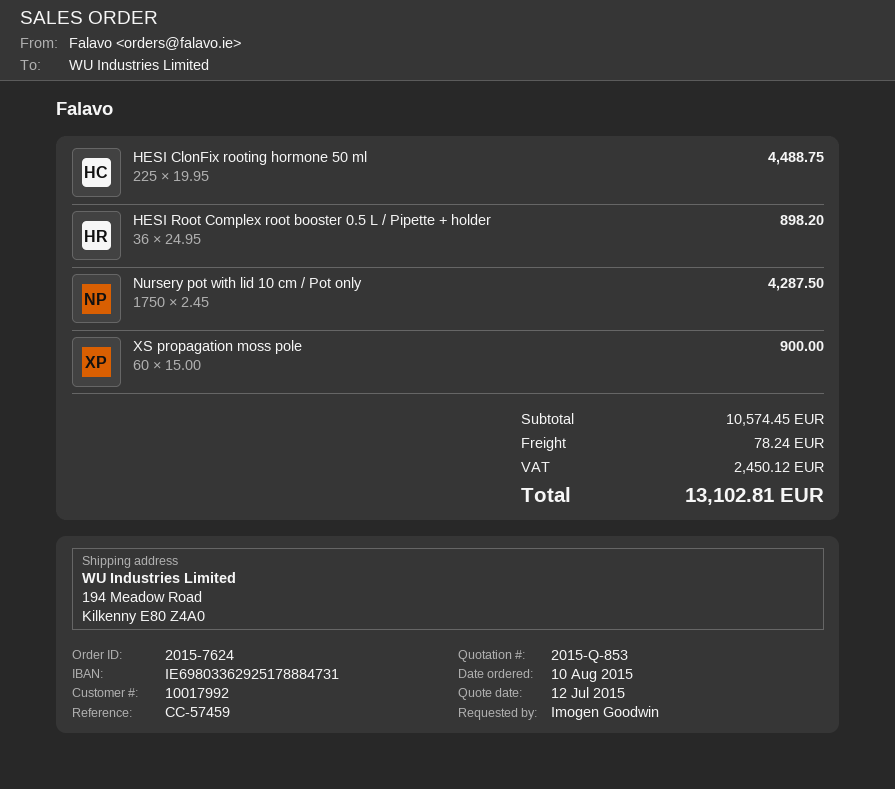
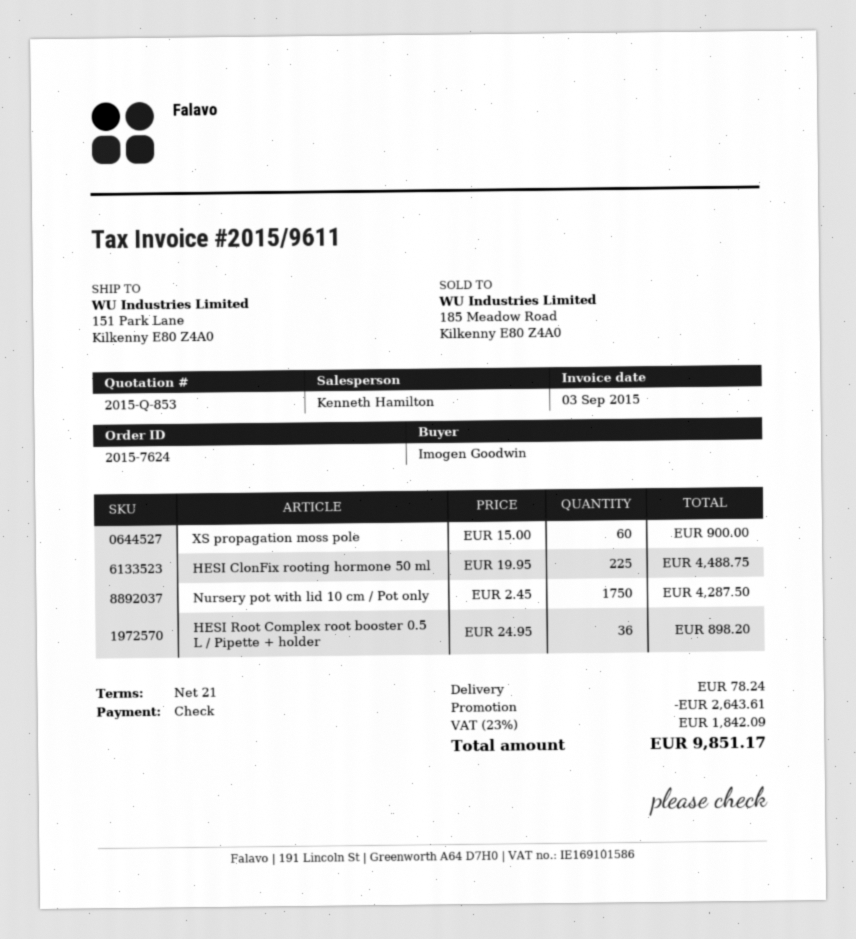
ship to: 194 Meadow Road, Kilkenny E80 Z4A0 -> 151 Park Lane, Kilkenny E80 Z4A0
discount: none -> 2643.61
tax: 2450.12 -> 1842.09
total: 13102.81 -> 9851.17

